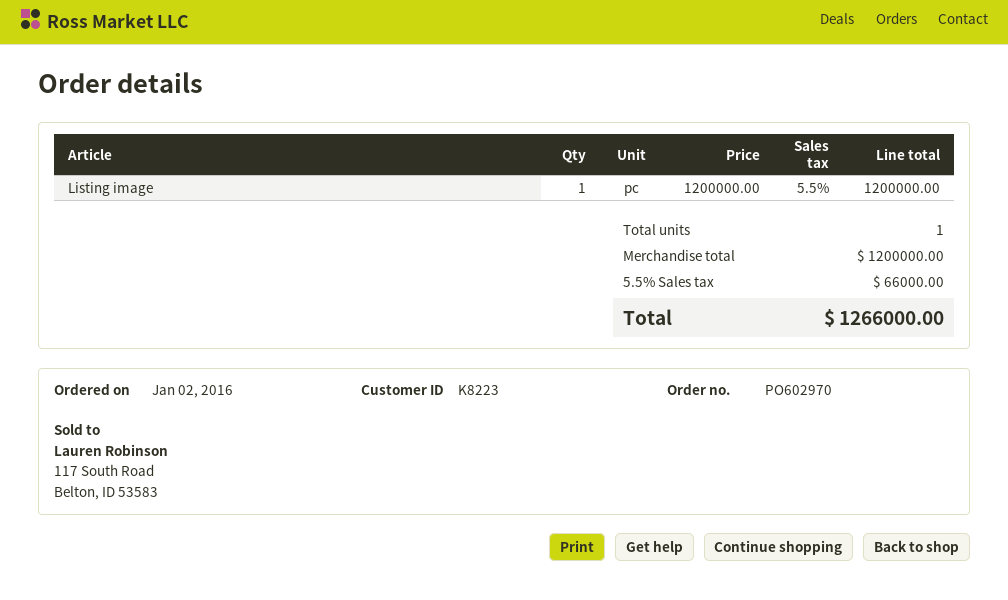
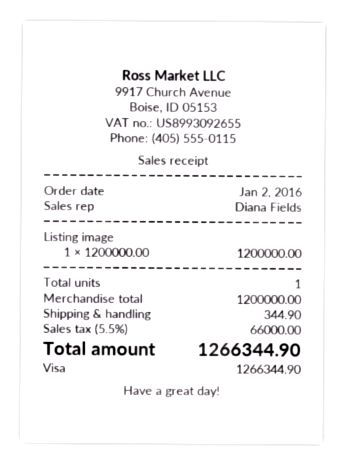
shipping: none -> 344.90
total: 1266000.00 -> 1266344.90

